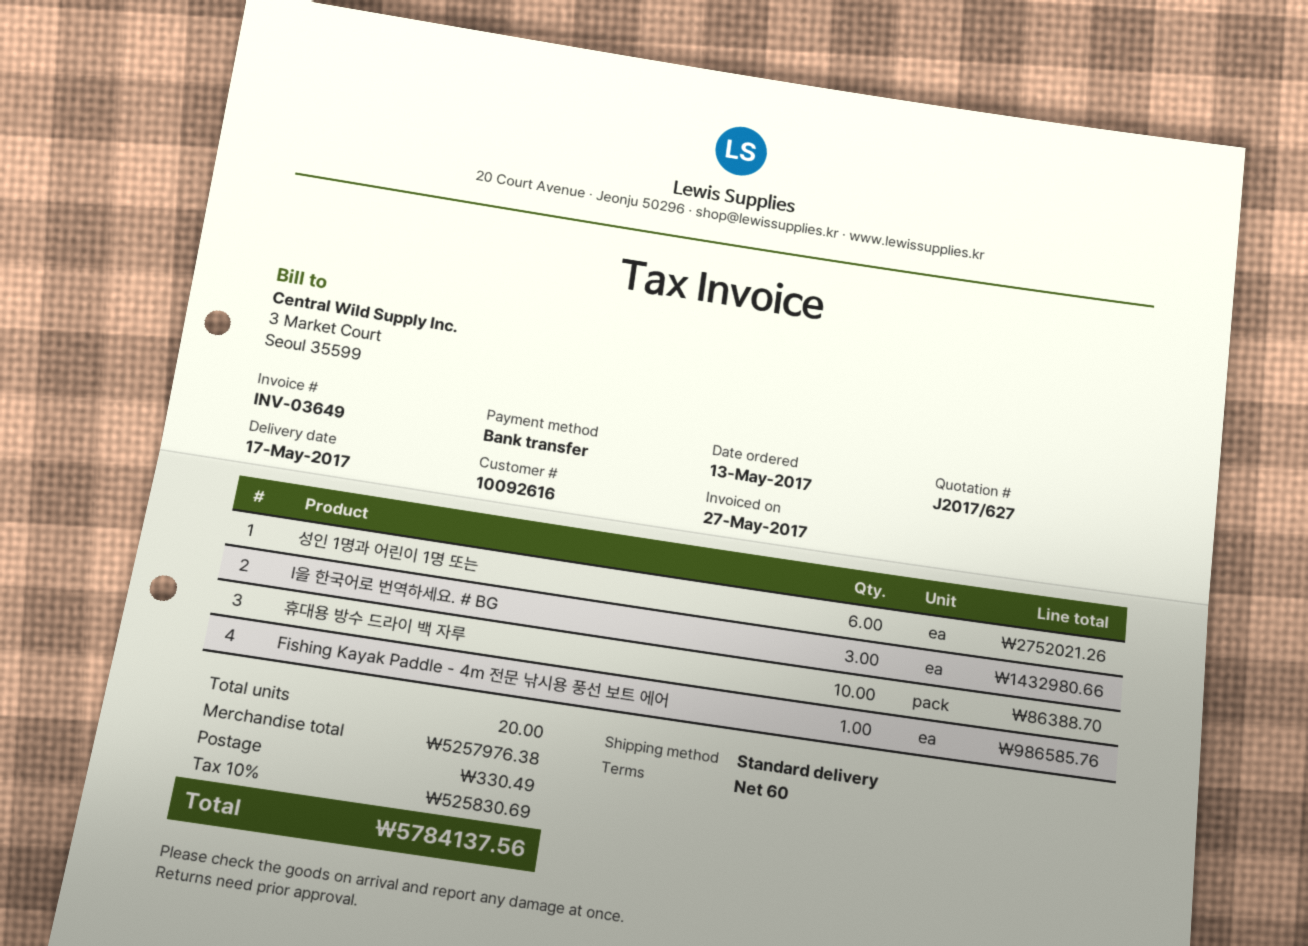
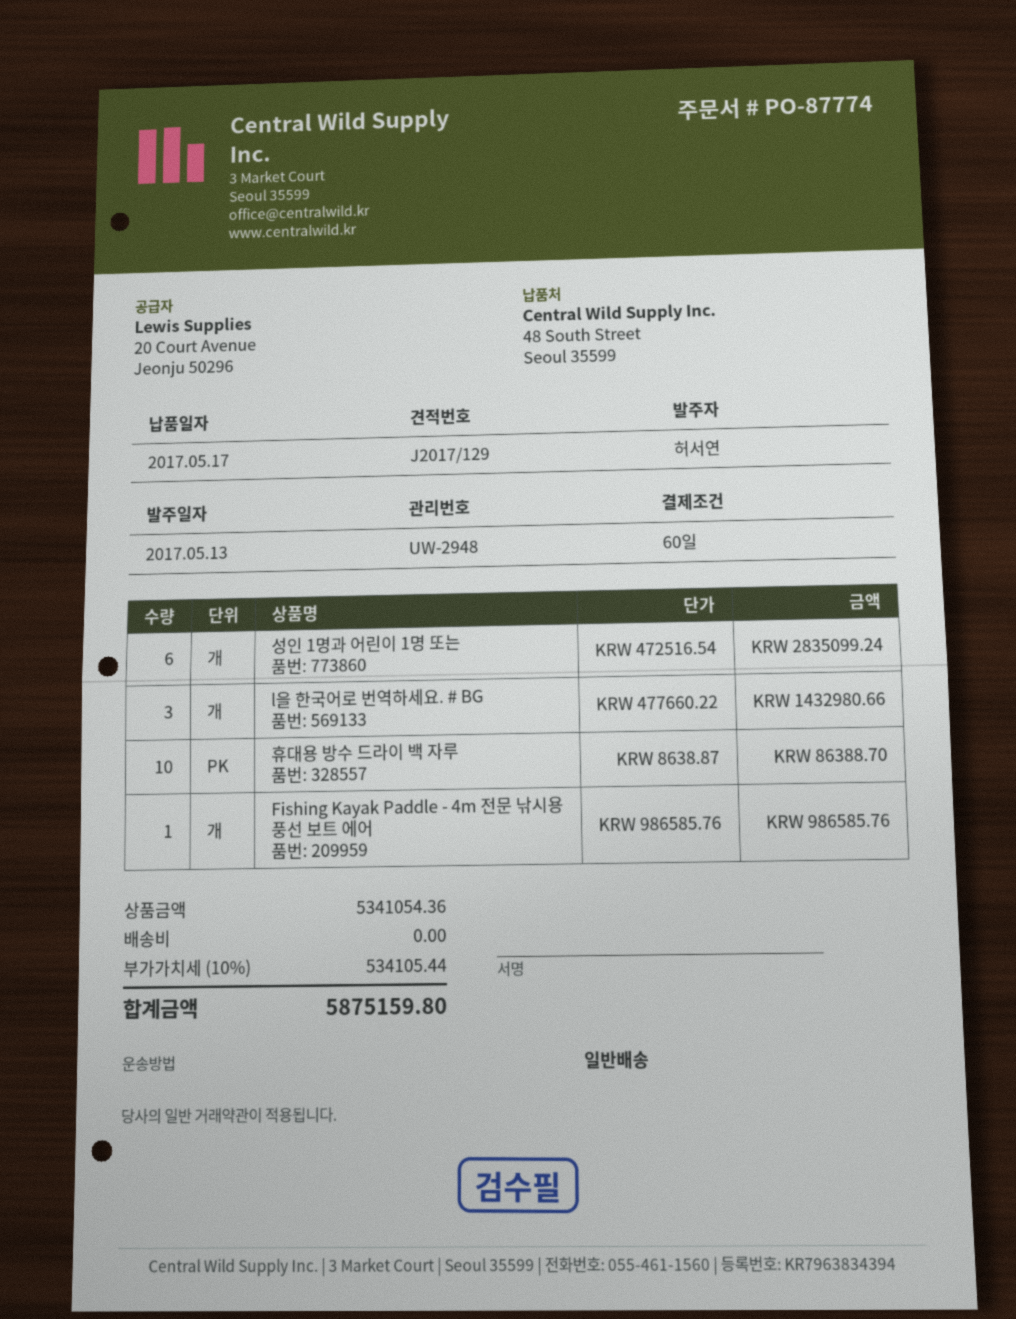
quote number: J2017/627 -> J2017/129
성인 1명과 어린이 1명 또는: 6 for 2752021.26 -> 6 for 2835099.24
subtotal: 5257976.38 -> 5341054.36
shipping: 330.49 -> 0.00
tax: 10% = 525830.69 -> 10% = 534105.44
total: 5784137.56 -> 5875159.80

